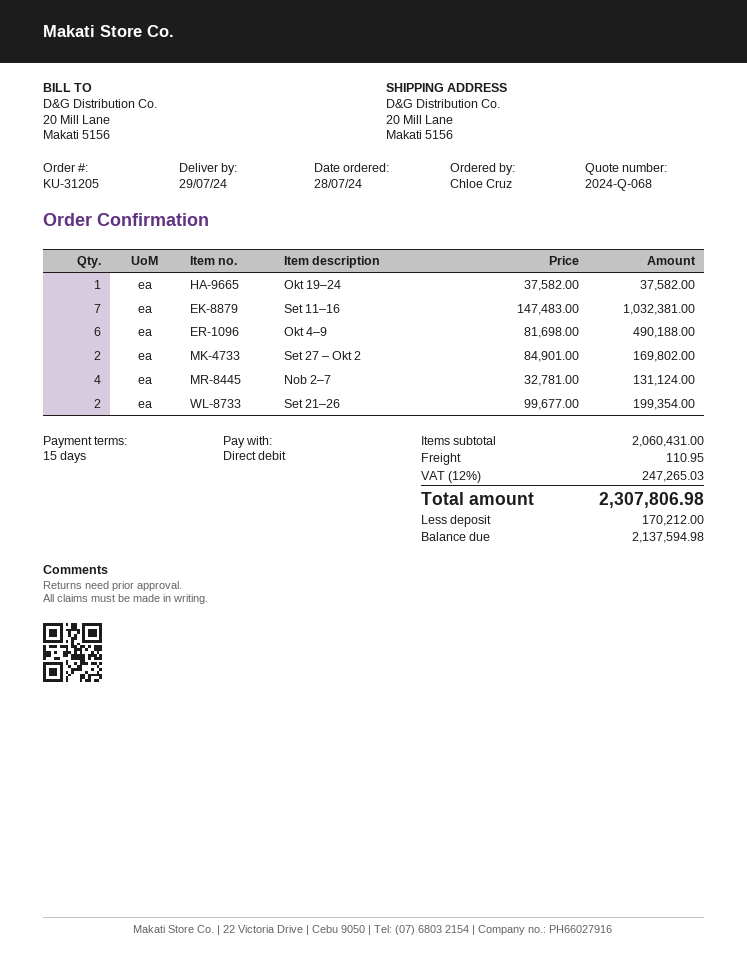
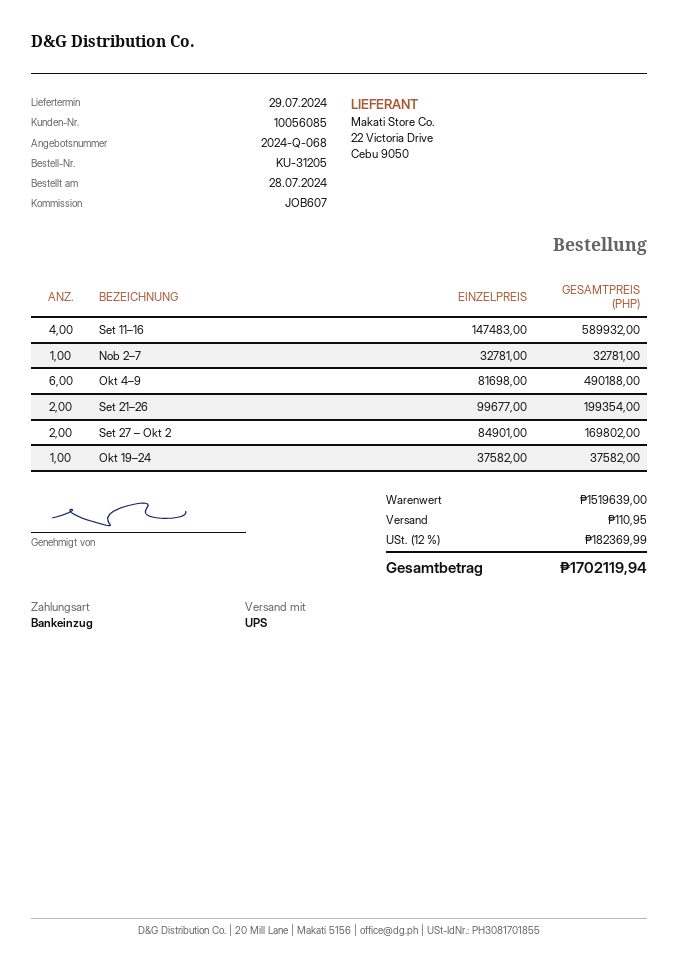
Set 11–16: 7 x 147483.00 = 1032381.00 -> 4 x 147483.00 = 589932.00
Nob 2–7: 4 x 32781.00 = 131124.00 -> 1 x 32781.00 = 32781.00
subtotal: 2060431.00 -> 1519639.00
tax: 12% = 247265.03 -> 12% = 182369.99
total: 2307806.98 -> 1702119.94

